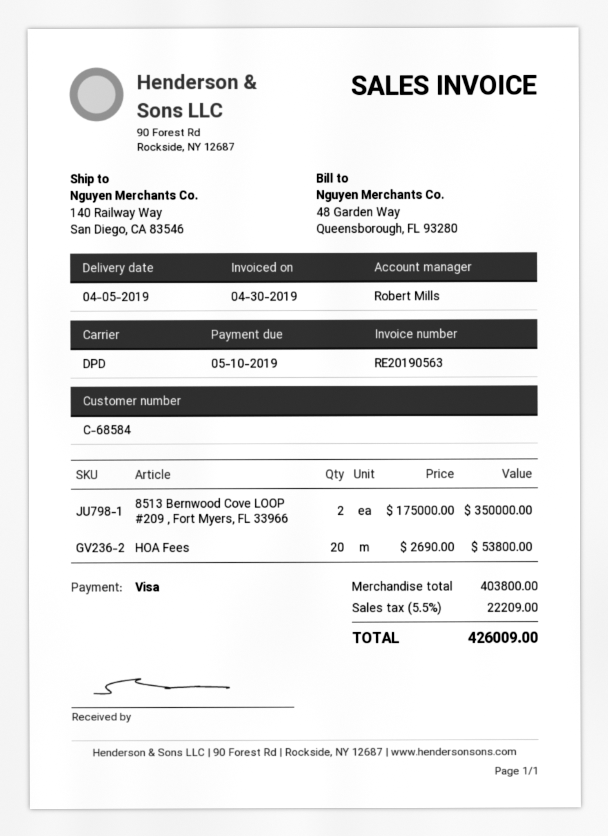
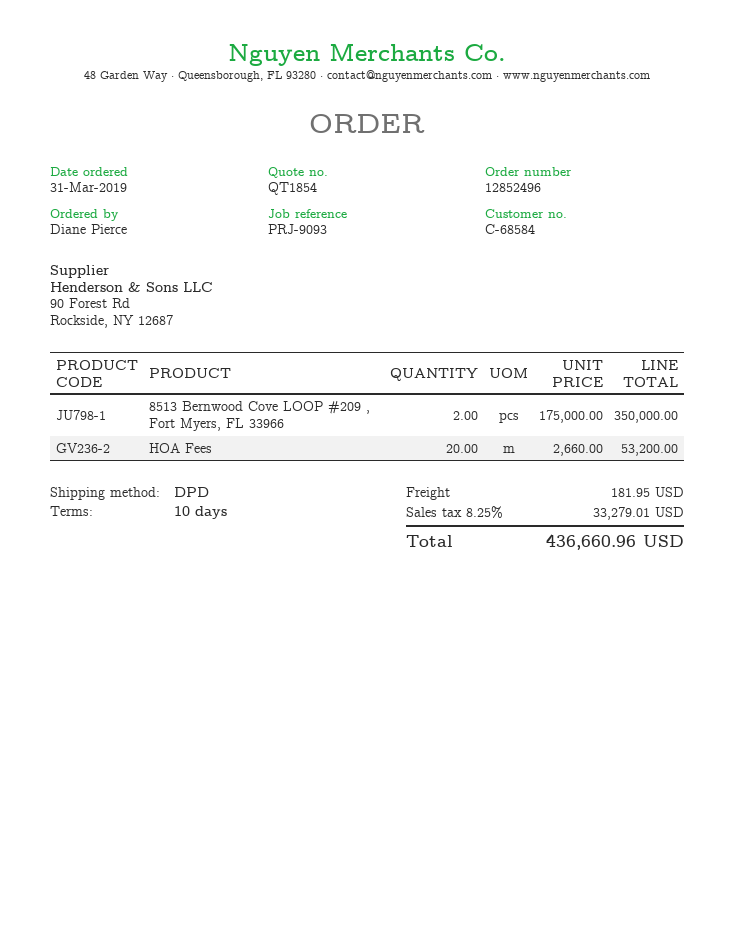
HOA Fees: 20 x 2690.00 = 53800.00 -> 20 x 2660.00 = 53200.00
shipping: none -> 181.95
tax: 5.5% = 22209.00 -> 8.25% = 33279.01
total: 426009.00 -> 436660.96

